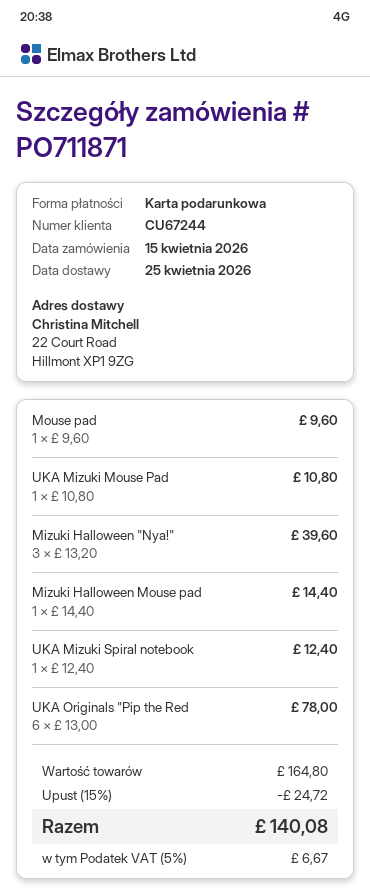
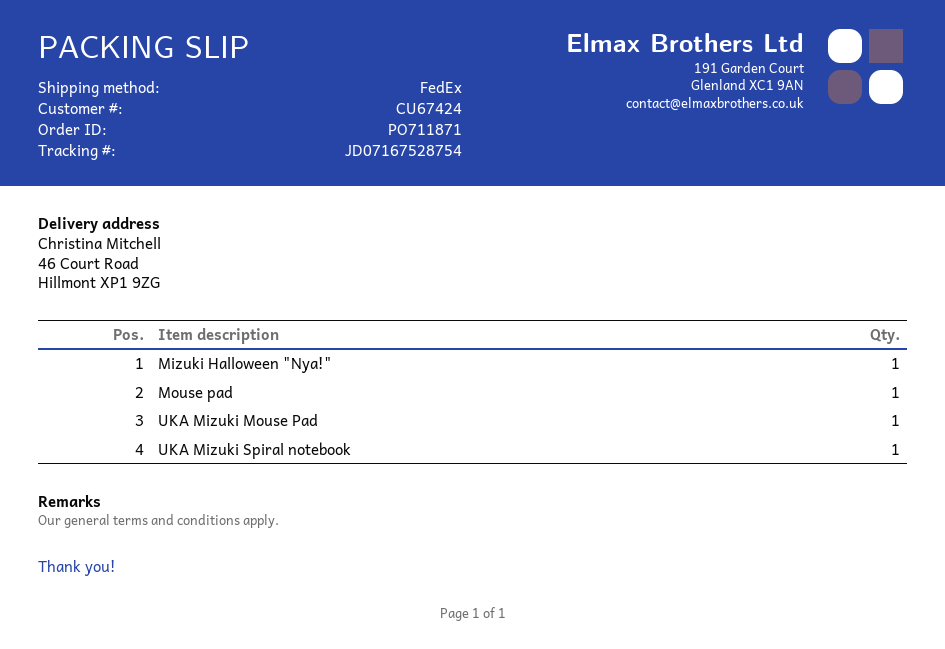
customer number: CU67244 -> CU67424
ship to: 22 Court Road, Hillmont XP1 9ZG -> 46 Court Road, Hillmont XP1 9ZG
Mizuki Halloween "Nya!": 3 -> 1
Mizuki Halloween Mouse pad: 1 -> none
UKA Originals "Pip the Red: 6 -> none

